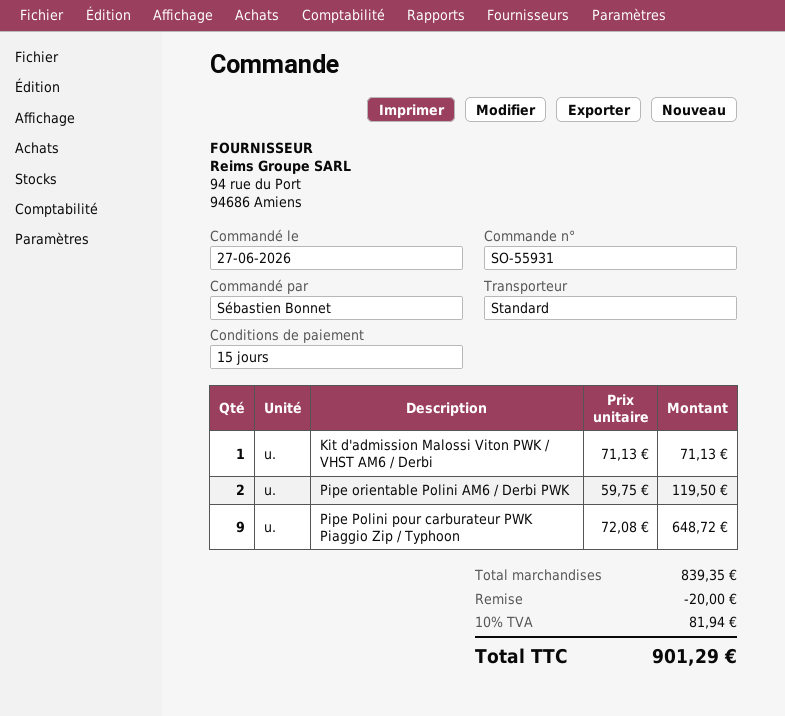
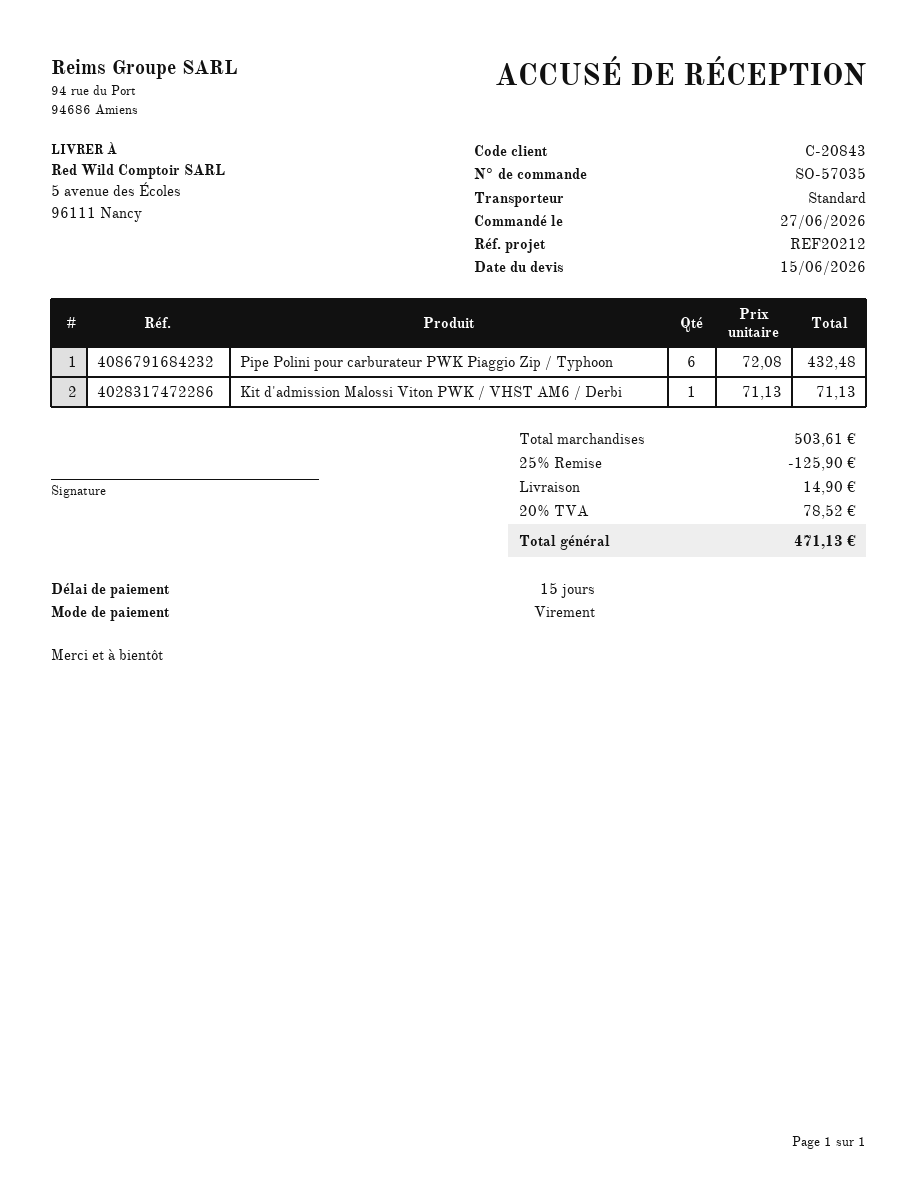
order number: SO-55931 -> SO-57035
Pipe orientable Polini AM6 / Derbi PWK: 2 x 59.75 = 119.50 -> none
Pipe Polini pour carburateur PWK Piaggio Zip / Typhoon: 9 x 72.08 = 648.72 -> 6 x 72.08 = 432.48
subtotal: 839.35 -> 503.61
discount: 20.00 -> 125.90
shipping: none -> 14.90
tax: 10% = 81.94 -> 20% = 78.52
total: 901.29 -> 471.13

